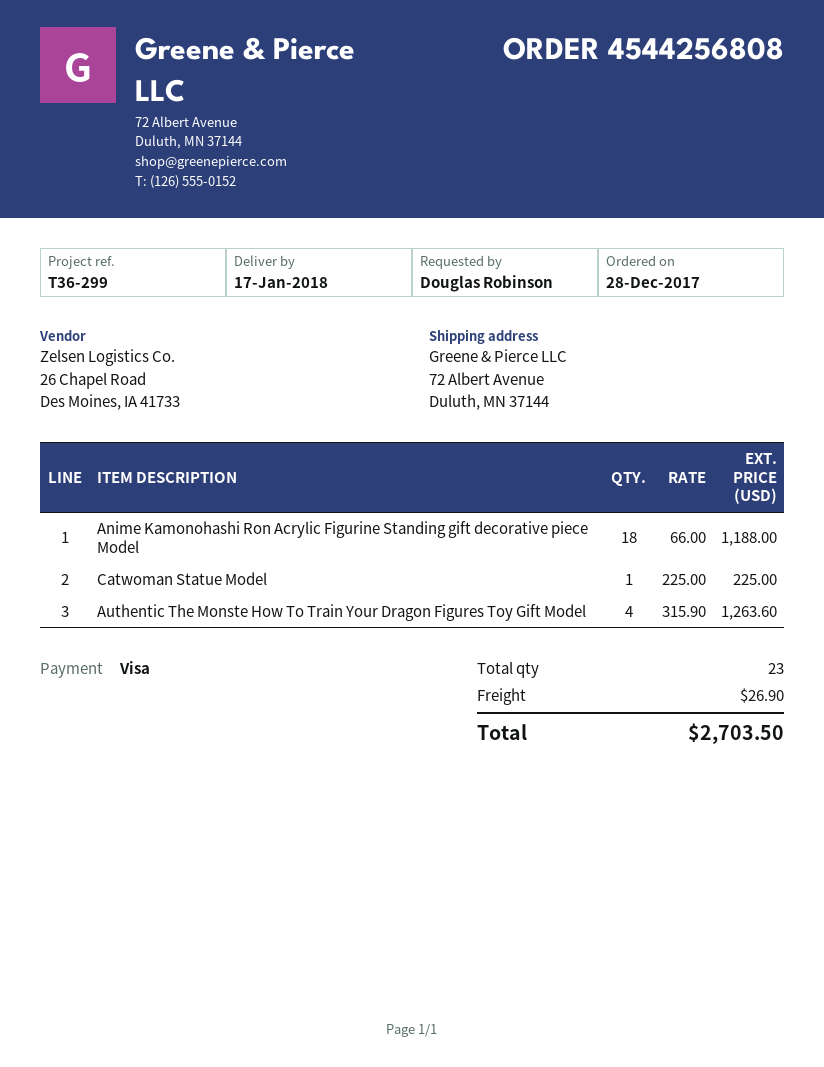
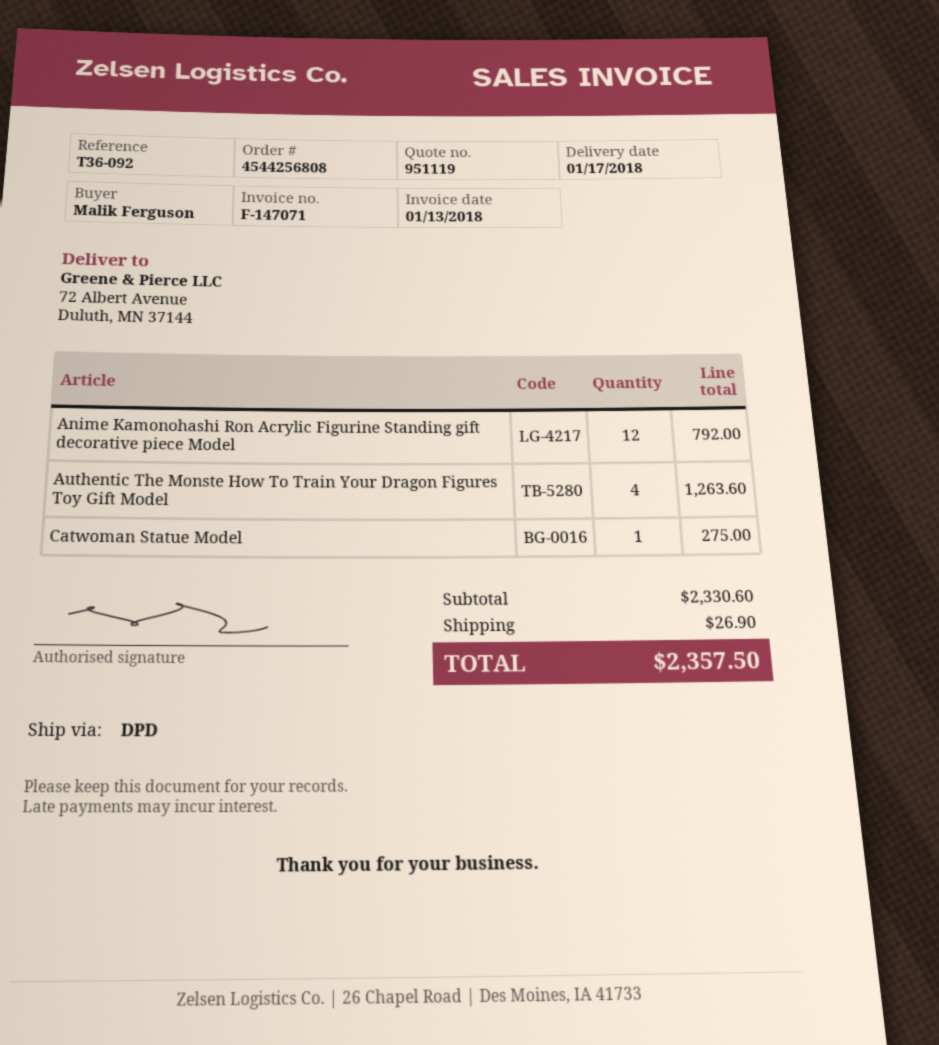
reference: T36-299 -> T36-092
ordered by: Douglas Robinson -> Malik Ferguson
Anime Kamonohashi Ron Acrylic Figurine Standing gift decorative piece Model: 18 for 1188.00 -> 12 for 792.00
Catwoman Statue Model: 1 for 225.00 -> 1 for 275.00
total: 2703.50 -> 2357.50

